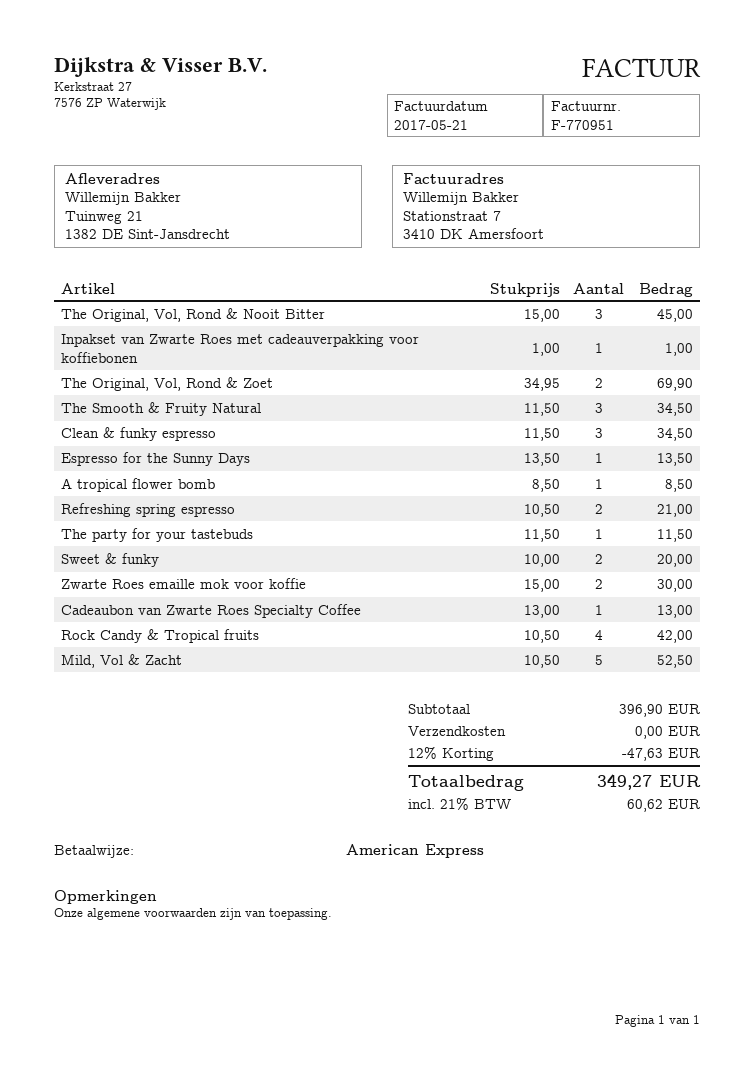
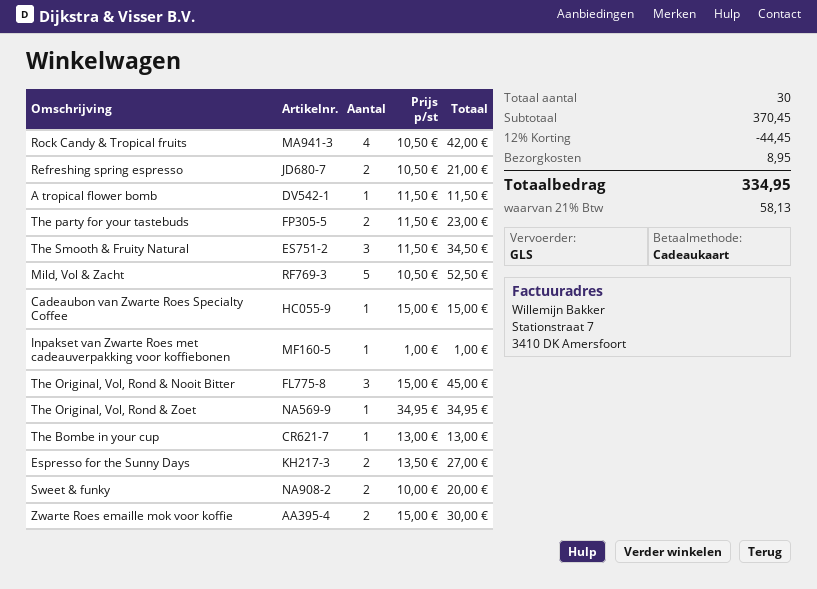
payment method: American Express -> gift card
The Original, Vol, Rond & Zoet: 2 x 34.95 = 69.90 -> 1 x 34.95 = 34.95
Clean & funky espresso: 3 x 11.50 = 34.50 -> none
Espresso for the Sunny Days: 1 x 13.50 = 13.50 -> 2 x 13.50 = 27.00
A tropical flower bomb: 1 x 8.50 = 8.50 -> 1 x 11.50 = 11.50
The party for your tastebuds: 1 x 11.50 = 11.50 -> 2 x 11.50 = 23.00
Cadeaubon van Zwarte Roes Specialty Coffee: 1 x 13.00 = 13.00 -> 1 x 15.00 = 15.00
The Bombe in your cup: none -> 1 x 13.00 = 13.00
subtotal: 396.90 -> 370.45
discount: 12% = 47.63 -> 12% = 44.45
shipping: 0.00 -> 8.95
tax: 21% = 60.62 -> 21% = 58.13
total: 349.27 -> 334.95

